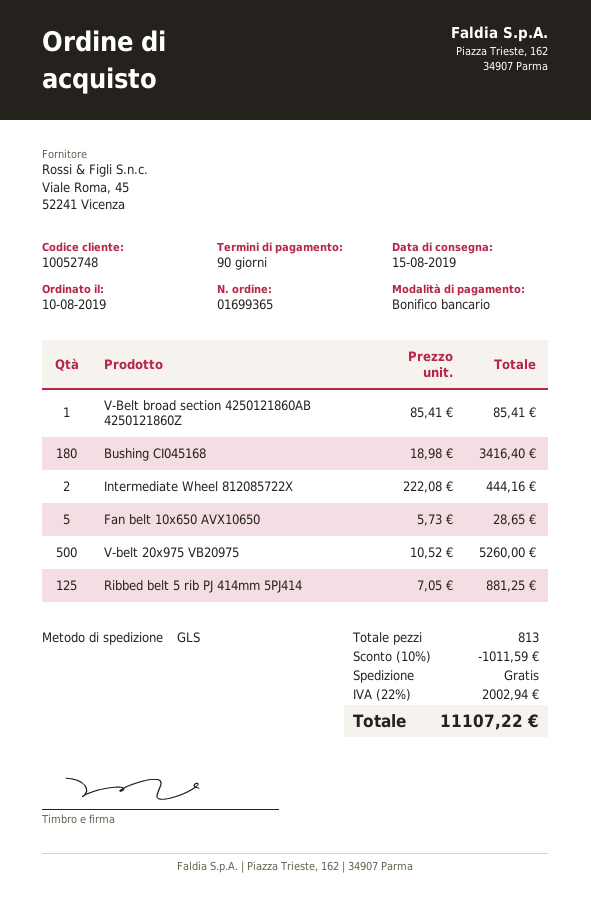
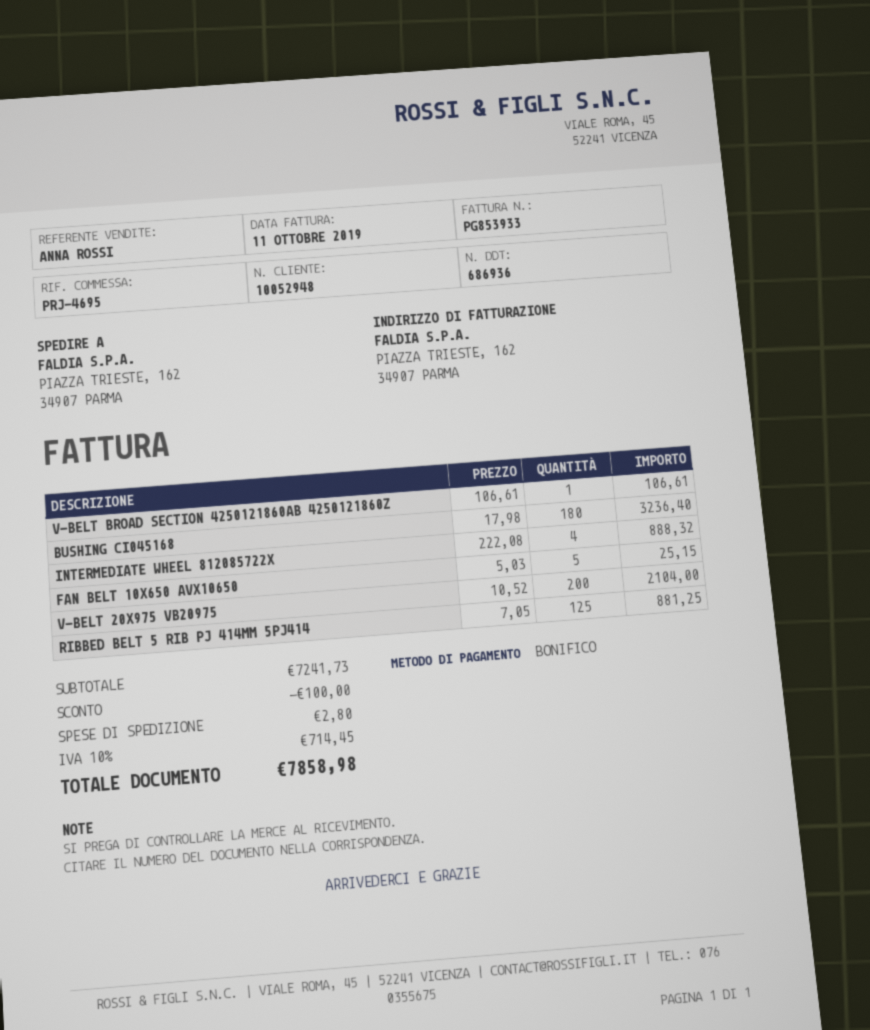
customer number: 10052748 -> 10052948
V-Belt broad section 4250121860AB 4250121860Z: 1 x 85.41 = 85.41 -> 1 x 106.61 = 106.61
Bushing CI045168: 180 x 18.98 = 3416.40 -> 180 x 17.98 = 3236.40
Intermediate Wheel 812085722X: 2 x 222.08 = 444.16 -> 4 x 222.08 = 888.32
Fan belt 10x650 AVX10650: 5 x 5.73 = 28.65 -> 5 x 5.03 = 25.15
V-belt 20x975 VB20975: 500 x 10.52 = 5260.00 -> 200 x 10.52 = 2104.00
discount: 1011.59 -> 100.00
shipping: 0.00 -> 2.80
tax: 22% = 2002.94 -> 10% = 714.45
total: 11107.22 -> 7858.98

